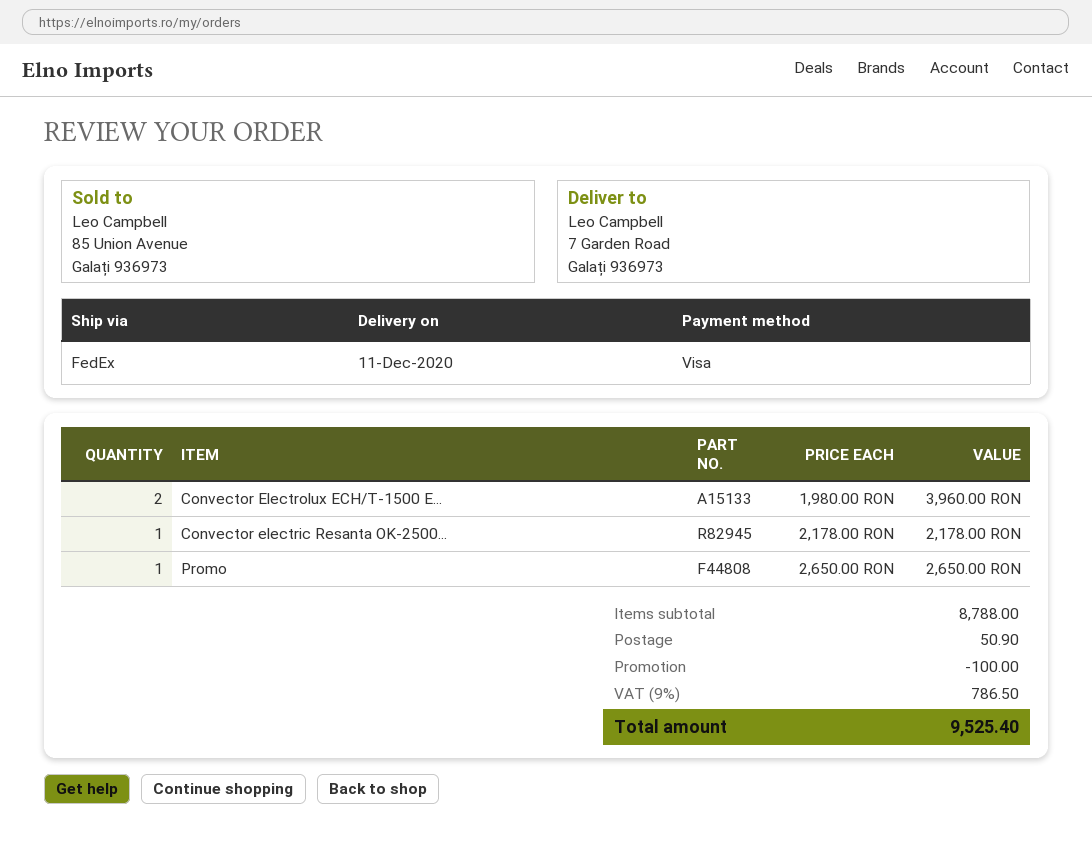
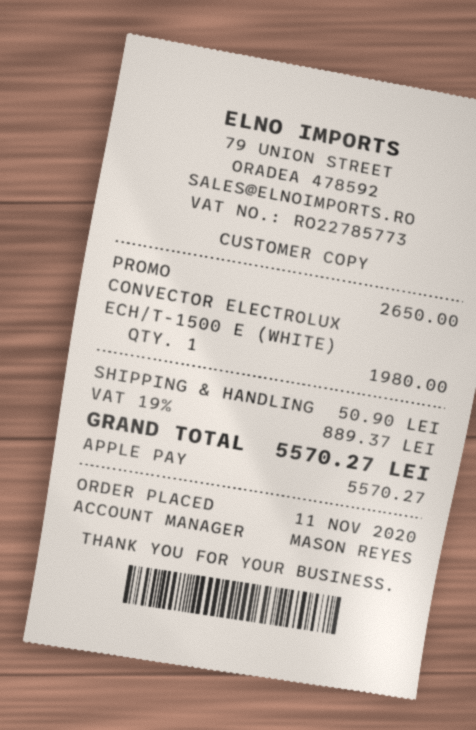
payment method: Visa -> Apple Pay
Convector Electrolux ECH/T-1500 E...: 2 for 3960.00 -> 1 for 1980.00
Convector electric Resanta OK-2500...: 1 for 2178.00 -> none
discount: 100.00 -> none
tax: 9% = 786.50 -> 19% = 889.37
total: 9525.40 -> 5570.27

